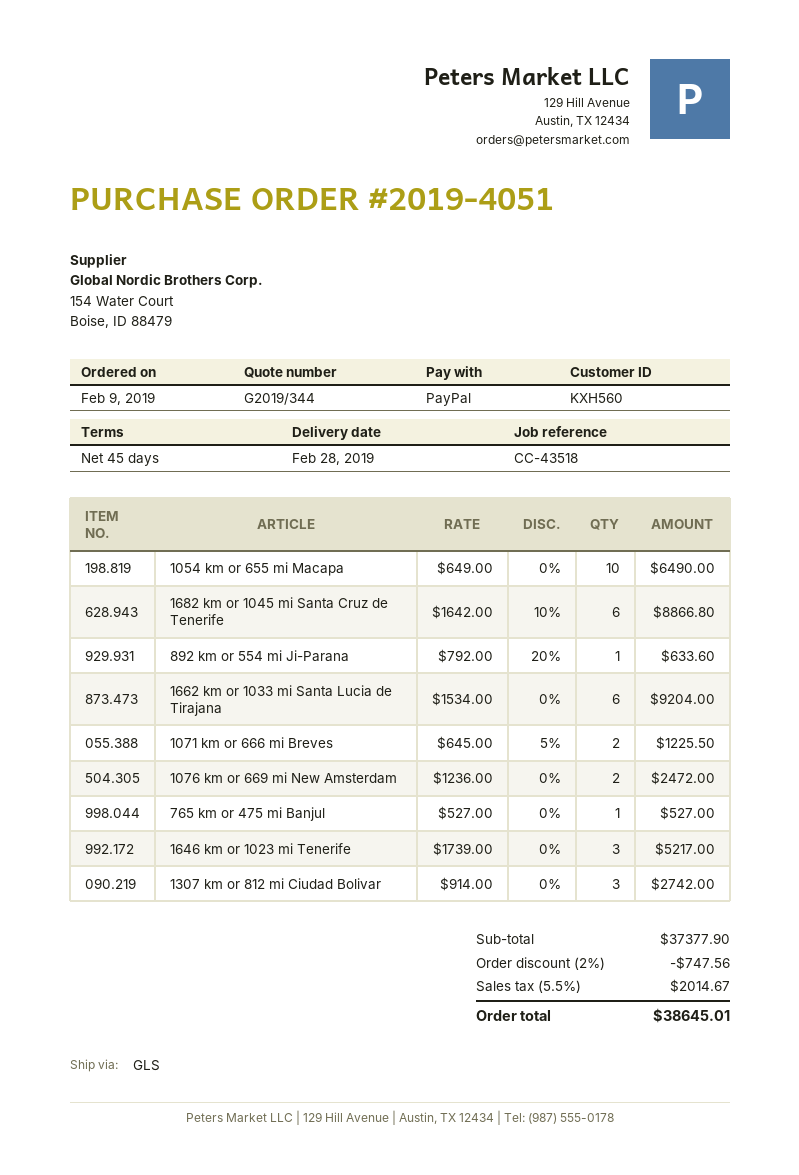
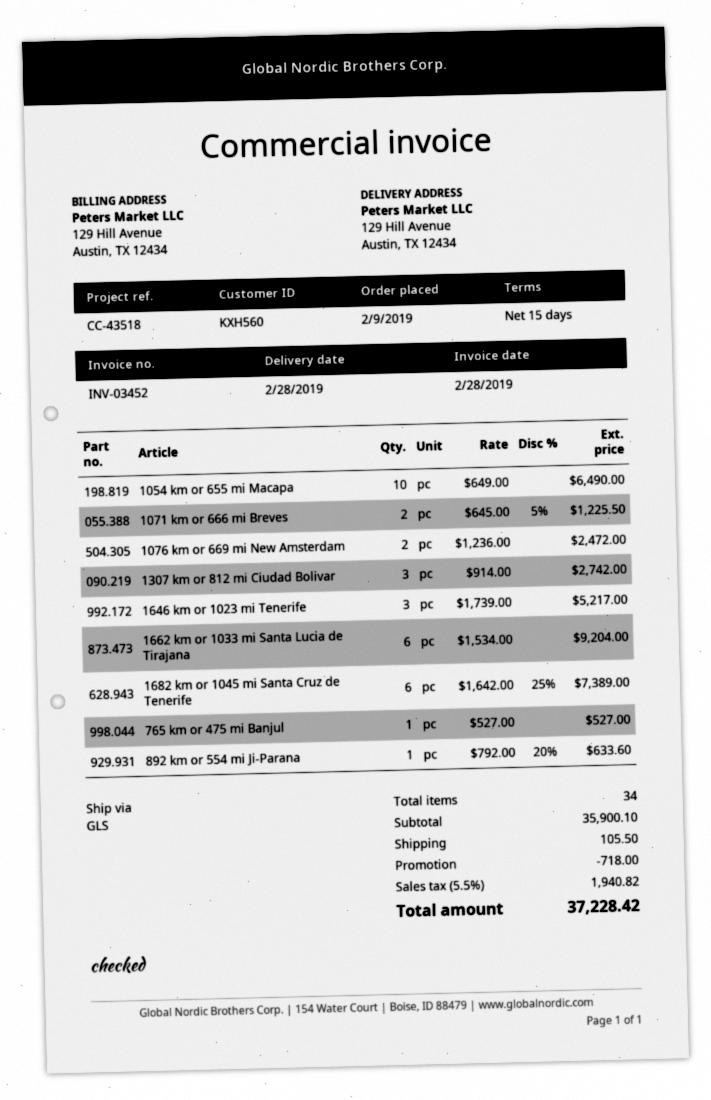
payment terms: 45 days -> 15 days
1682 km or 1045 mi Santa Cruz de Tenerife: 6 x 1642.00 - 10% = 8866.80 -> 6 x 1642.00 - 25% = 7389.00
subtotal: 37377.90 -> 35900.10
discount: 747.56 -> 718.00
shipping: none -> 105.50
tax: 5.5% = 2014.67 -> 5.5% = 1940.82
total: 38645.01 -> 37228.42

